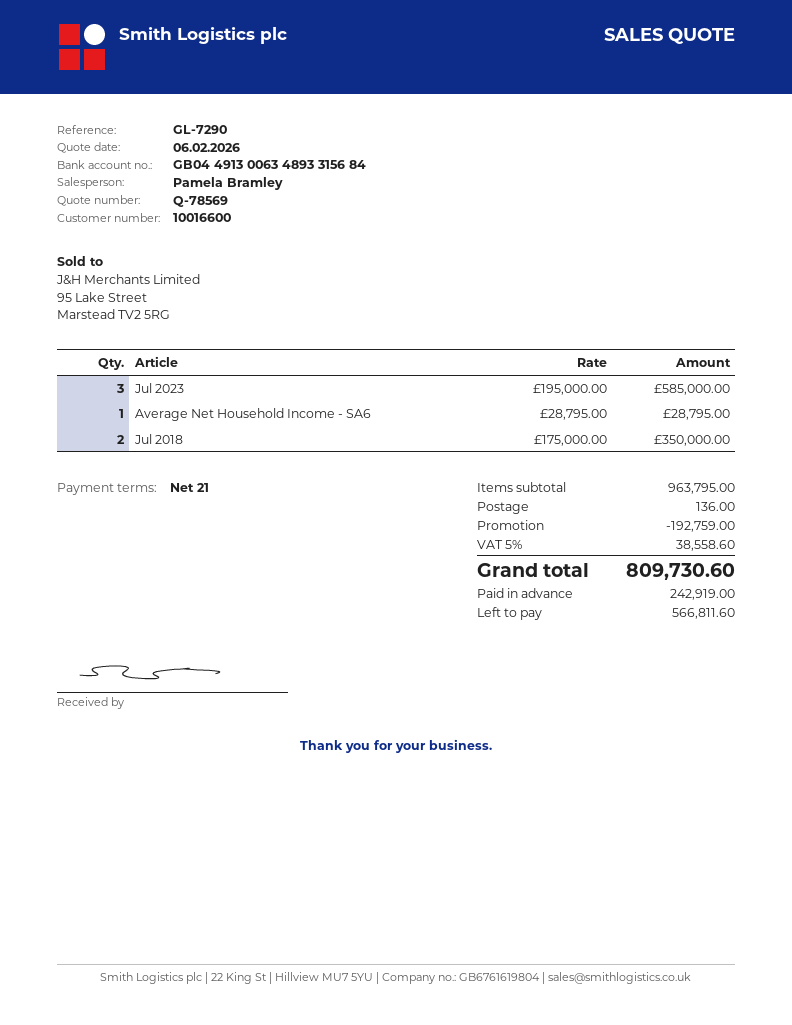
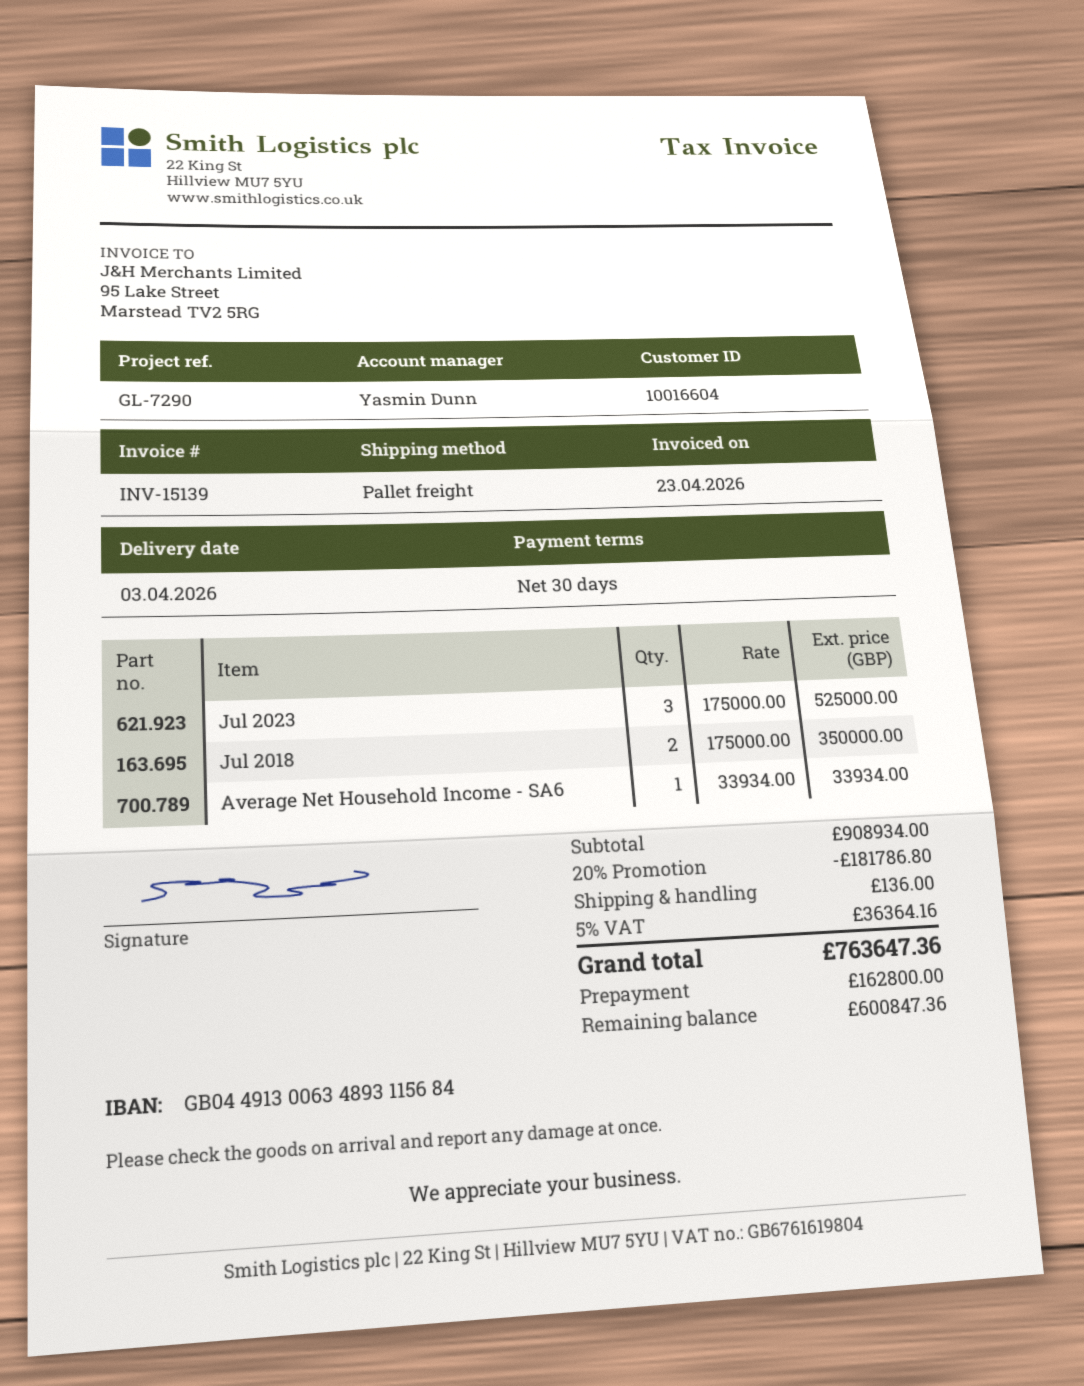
payment terms: 21 days -> 30 days
customer number: 10016600 -> 10016604
sales rep: Pamela Bramley -> Yasmin Dunn
bank account: GB04491300634893315684 -> GB04491300634893115684
Jul 2023: 3 x 195000.00 = 585000.00 -> 3 x 175000.00 = 525000.00
Average Net Household Income - SA6: 1 x 28795.00 = 28795.00 -> 1 x 33934.00 = 33934.00
subtotal: 963795.00 -> 908934.00
discount: 192759.00 -> 181786.80
tax: 5% = 38558.60 -> 5% = 36364.16
total: 809730.60 -> 763647.36
deposit: 242919.00 -> 162800.00
balance: 566811.60 -> 600847.36

